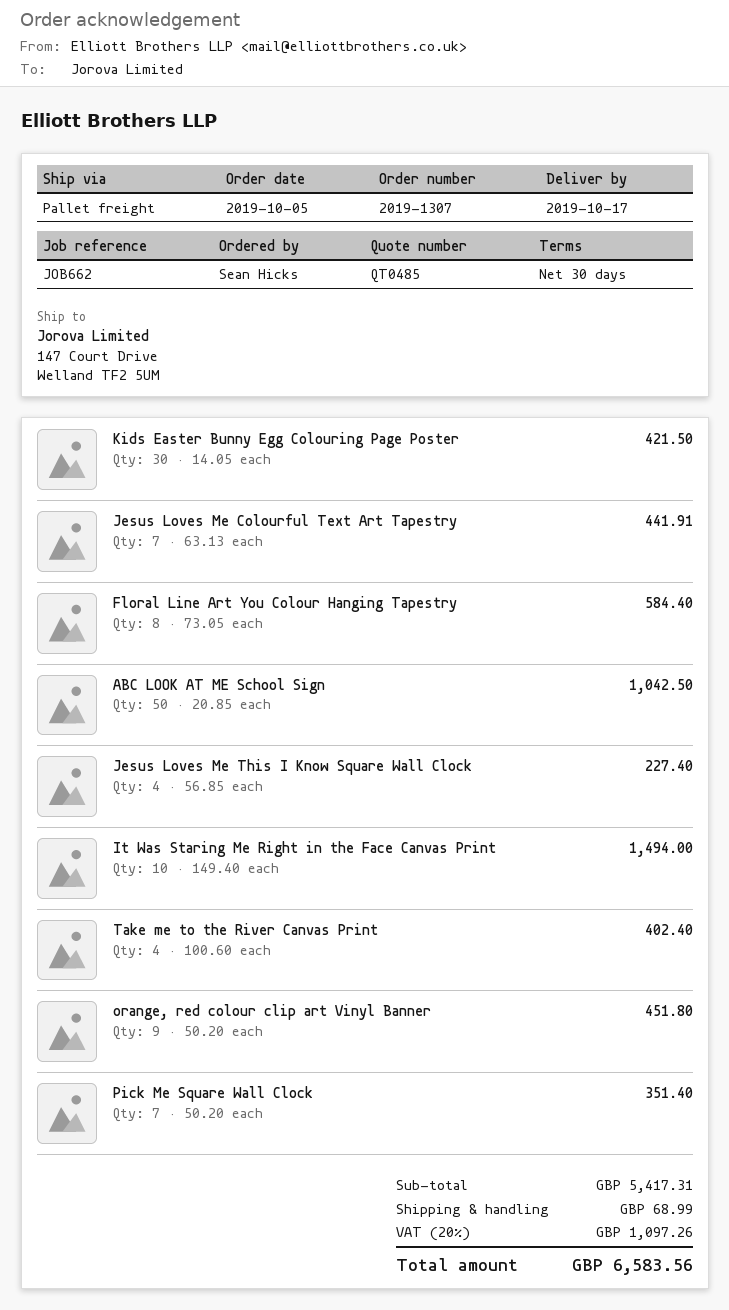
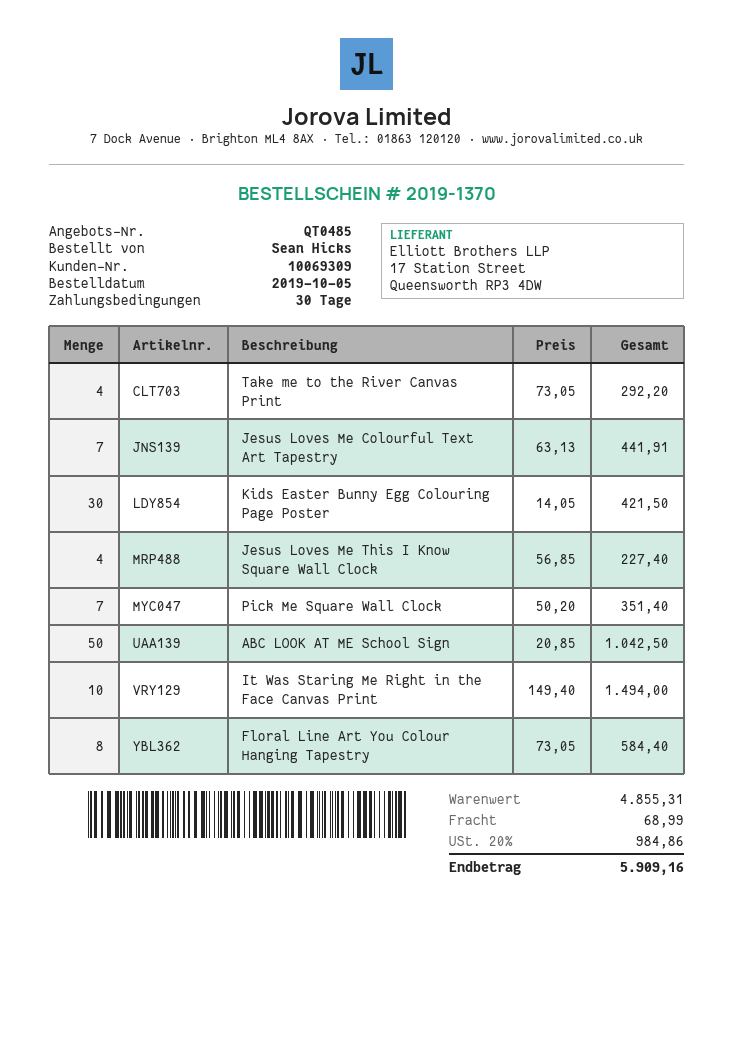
order number: 2019-1307 -> 2019-1370
Take me to the River Canvas Print: 4 x 100.60 = 402.40 -> 4 x 73.05 = 292.20
orange, red colour clip art Vinyl Banner: 9 x 50.20 = 451.80 -> none
subtotal: 5417.31 -> 4855.31
tax: 20% = 1097.26 -> 20% = 984.86
total: 6583.56 -> 5909.16

